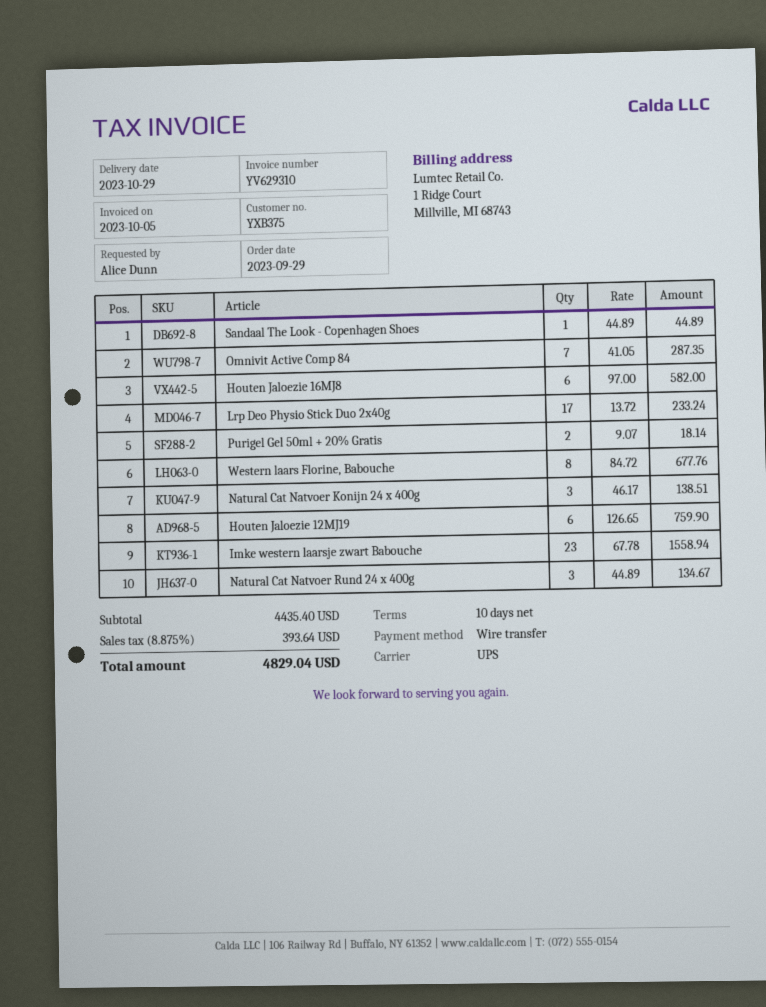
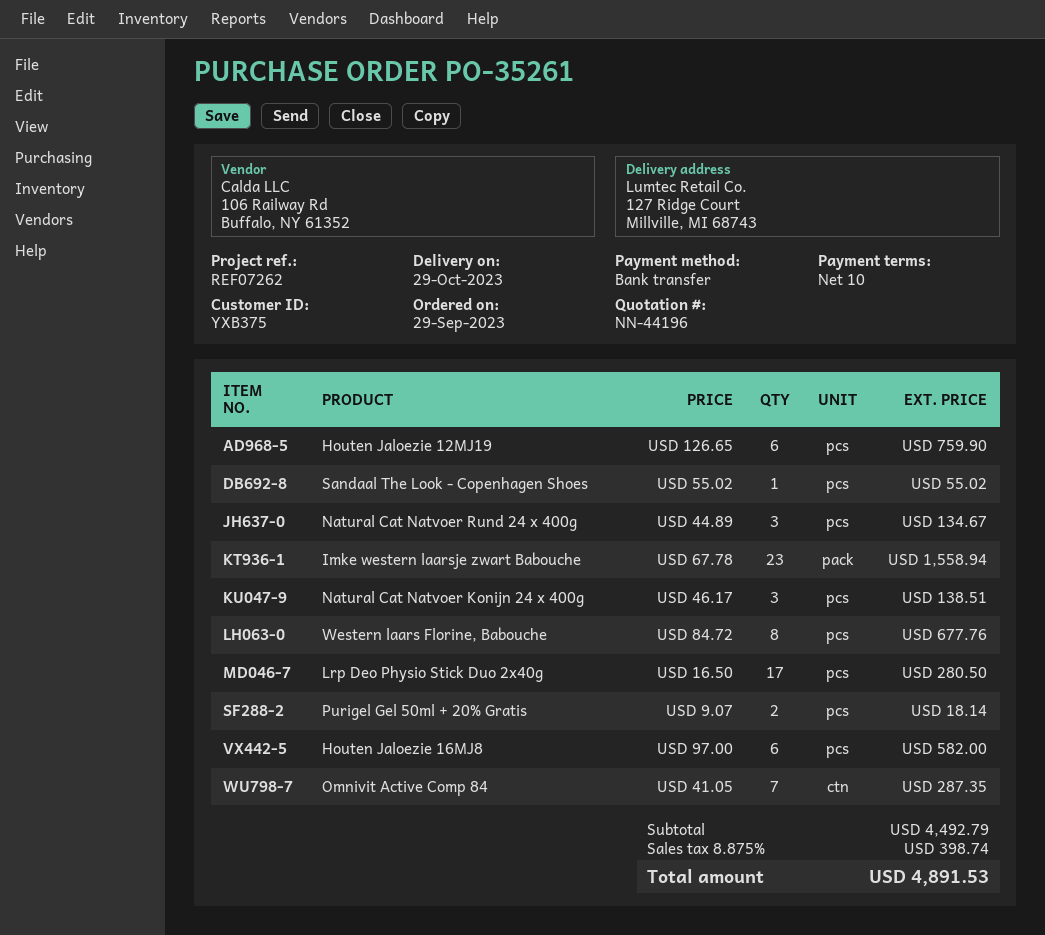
Sandaal The Look - Copenhagen Shoes: 1 x 44.89 = 44.89 -> 1 x 55.02 = 55.02
Lrp Deo Physio Stick Duo 2x40g: 17 x 13.72 = 233.24 -> 17 x 16.50 = 280.50
subtotal: 4435.40 -> 4492.79
tax: 8.875% = 393.64 -> 8.875% = 398.74
total: 4829.04 -> 4891.53

